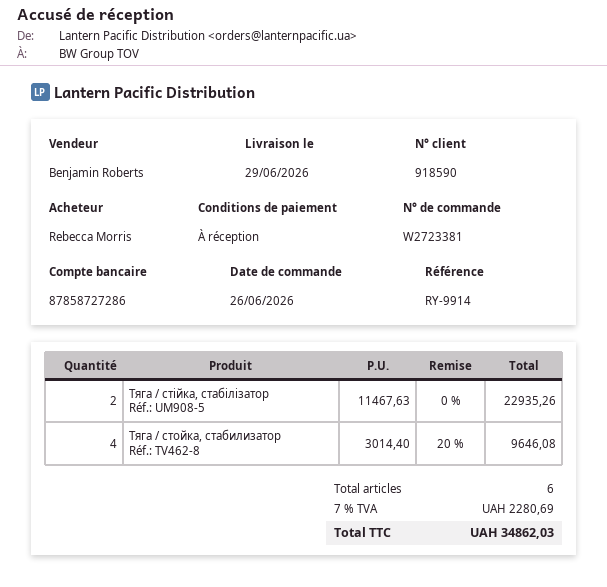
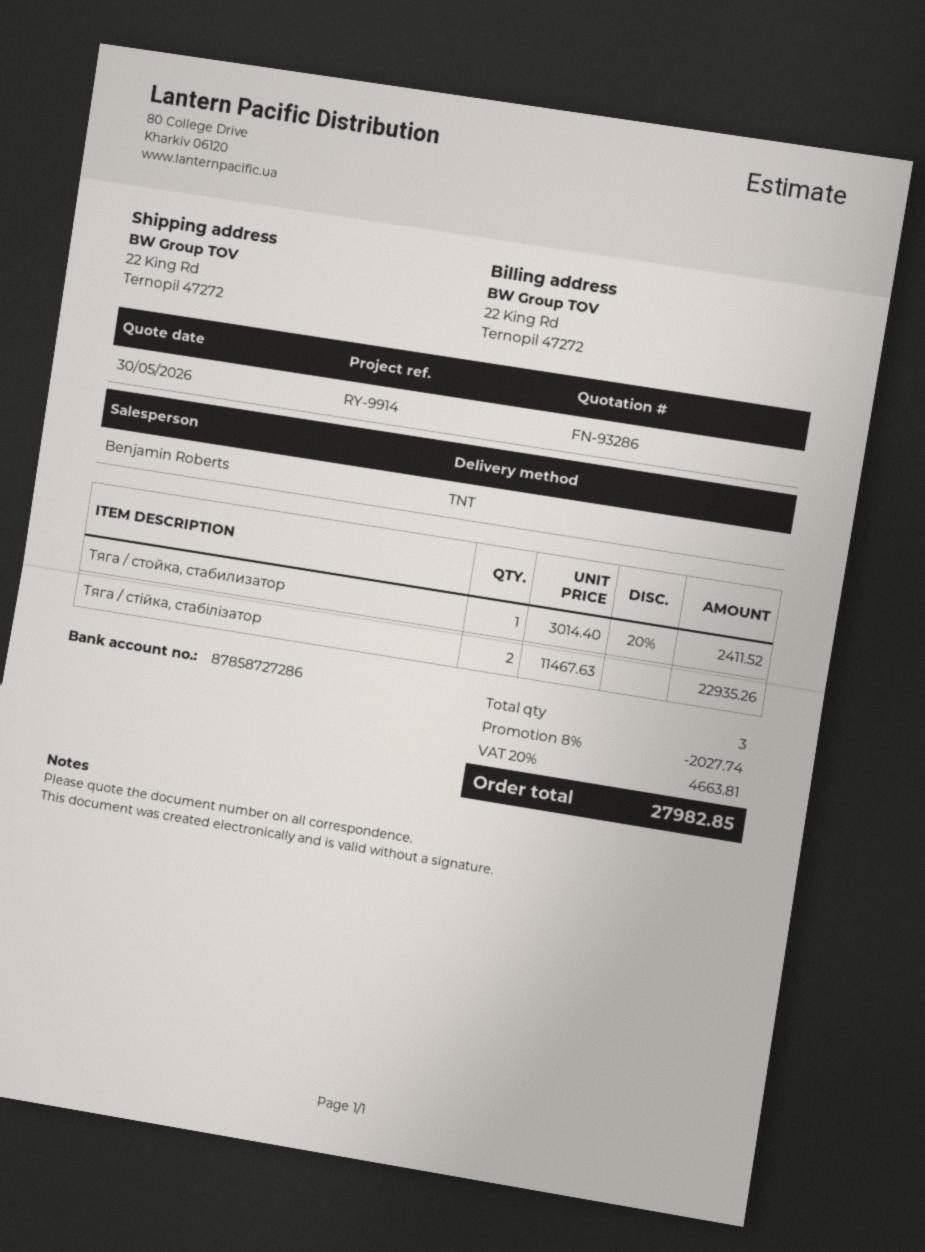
Тяга / стойка, стабилизатор: 4 x 3014.40 - 20% = 9646.08 -> 1 x 3014.40 - 20% = 2411.52
total quantity: 6 -> 3
discount: none -> 8% = 2027.74
tax: 7% = 2280.69 -> 20% = 4663.81
total: 34862.03 -> 27982.85

